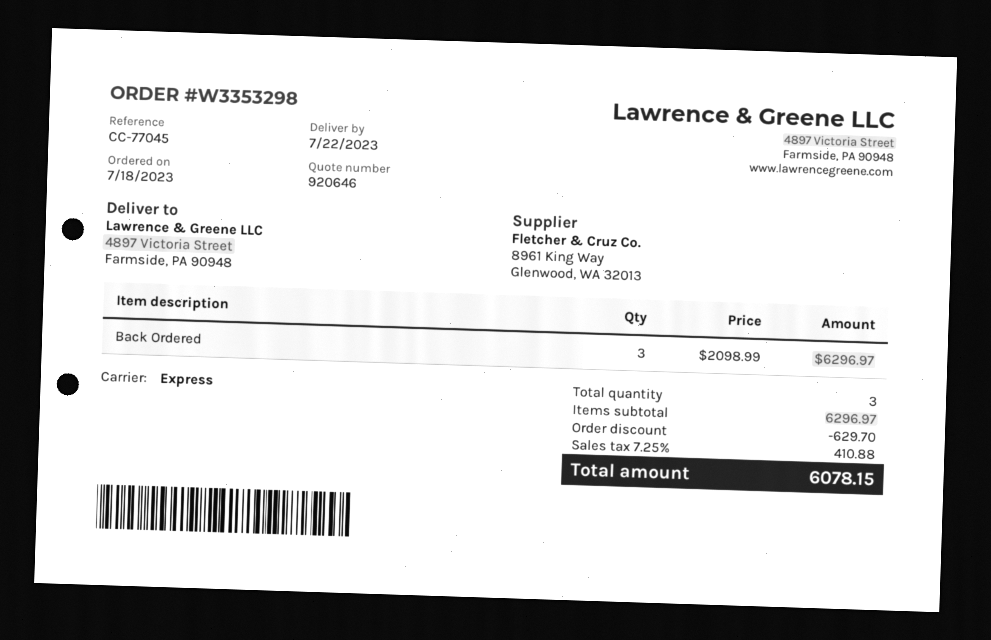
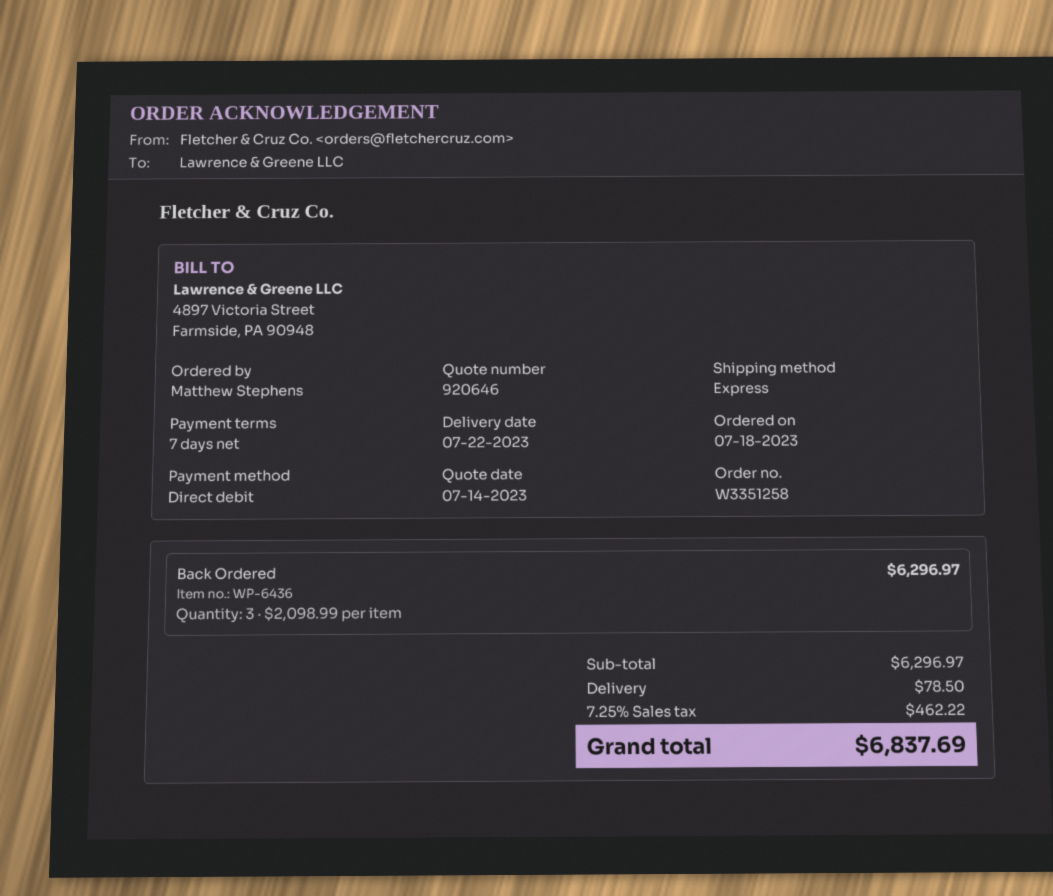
order number: W3353298 -> W3351258
discount: 629.70 -> none
shipping: none -> 78.50
tax: 7.25% = 410.88 -> 7.25% = 462.22
total: 6078.15 -> 6837.69

